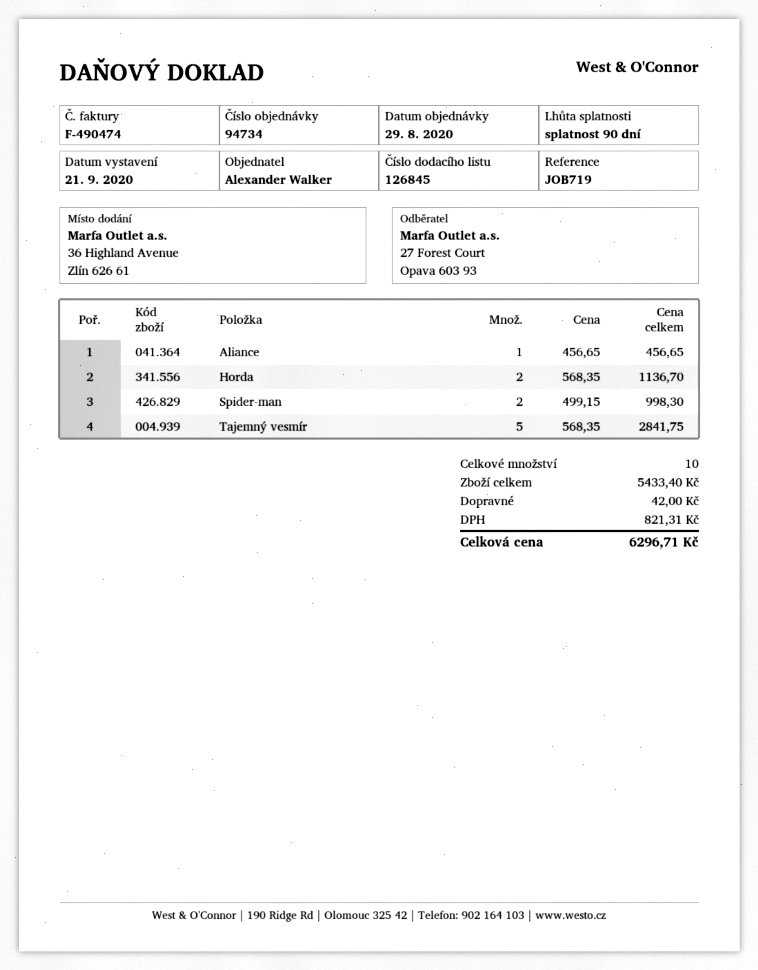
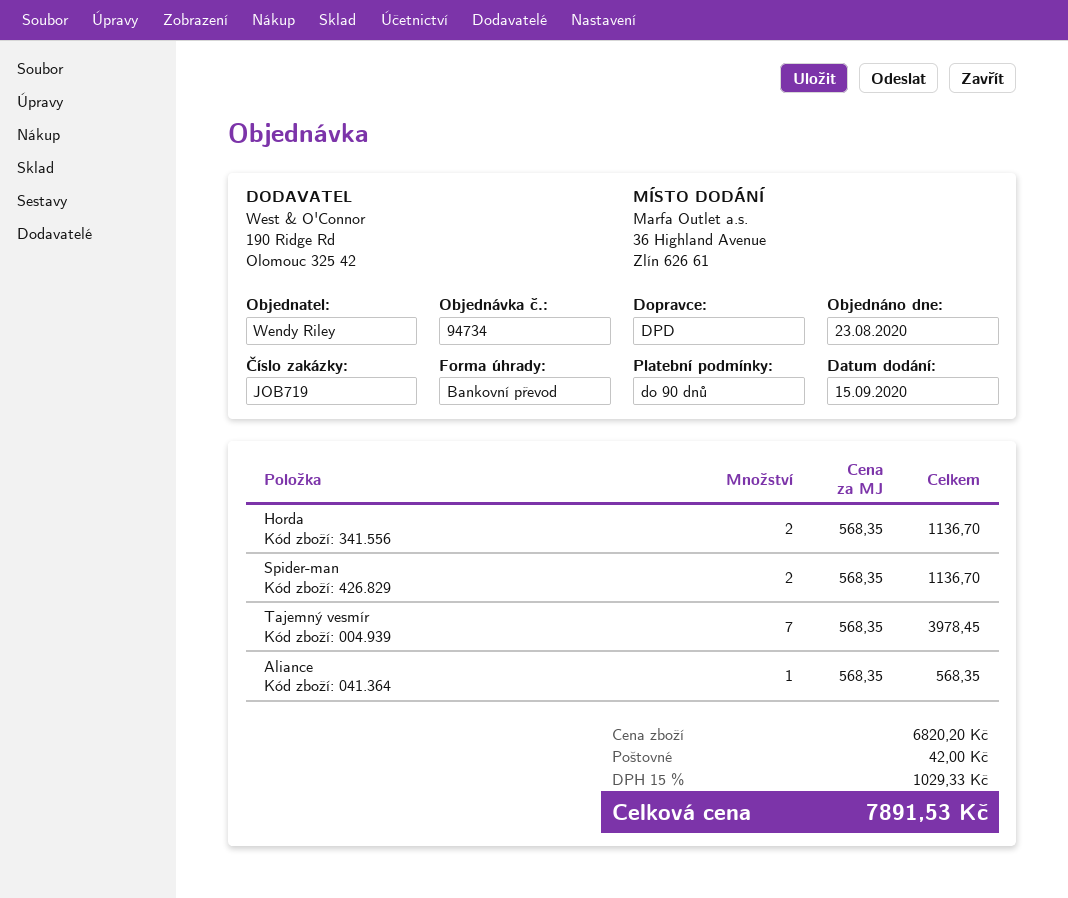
order date: 2020-08-29 -> 2020-08-23
ordered by: Alexander Walker -> Wendy Riley
Aliance: 1 x 456.65 = 456.65 -> 1 x 568.35 = 568.35
Spider-man: 2 x 499.15 = 998.30 -> 2 x 568.35 = 1136.70
Tajemný vesmír: 5 x 568.35 = 2841.75 -> 7 x 568.35 = 3978.45
subtotal: 5433.40 -> 6820.20
tax: 821.31 -> 1029.33
total: 6296.71 -> 7891.53

